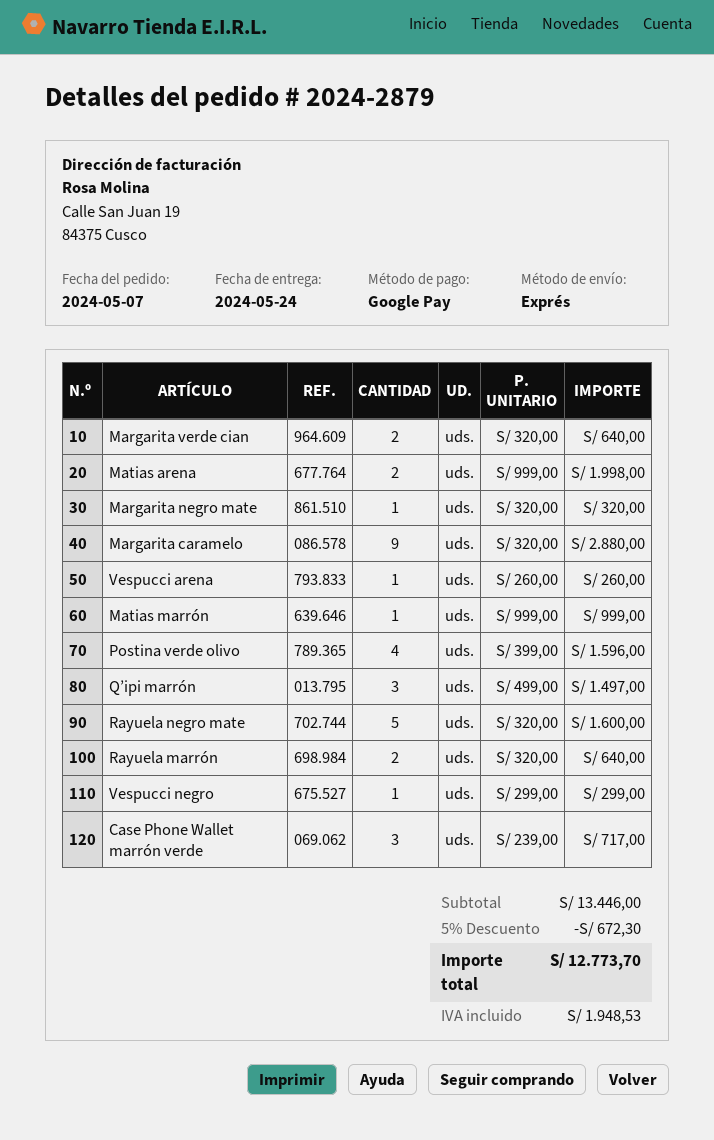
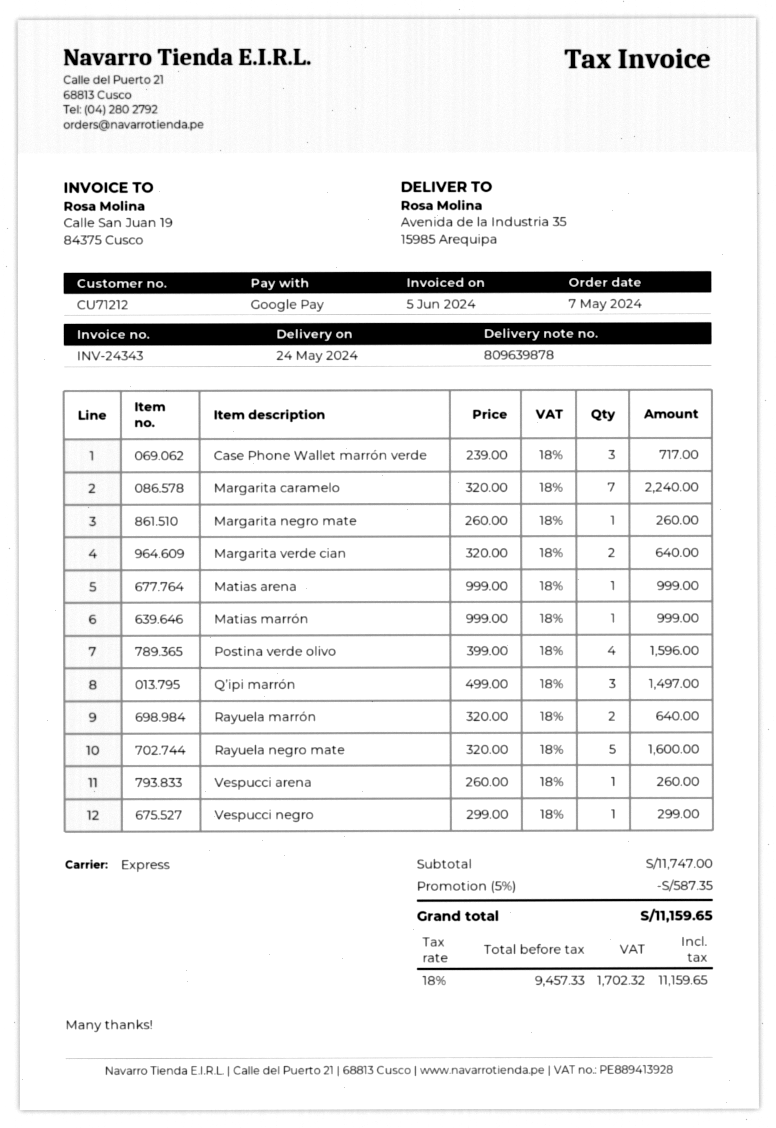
Matias arena: 2 x 999.00 = 1998.00 -> 1 x 999.00 = 999.00
Margarita negro mate: 1 x 320.00 = 320.00 -> 1 x 260.00 = 260.00
Margarita caramelo: 9 x 320.00 = 2880.00 -> 7 x 320.00 = 2240.00
subtotal: 13446.00 -> 11747.00
discount: 5% = 672.30 -> 5% = 587.35
tax: 1948.53 -> 1702.32
total: 12773.70 -> 11159.65

